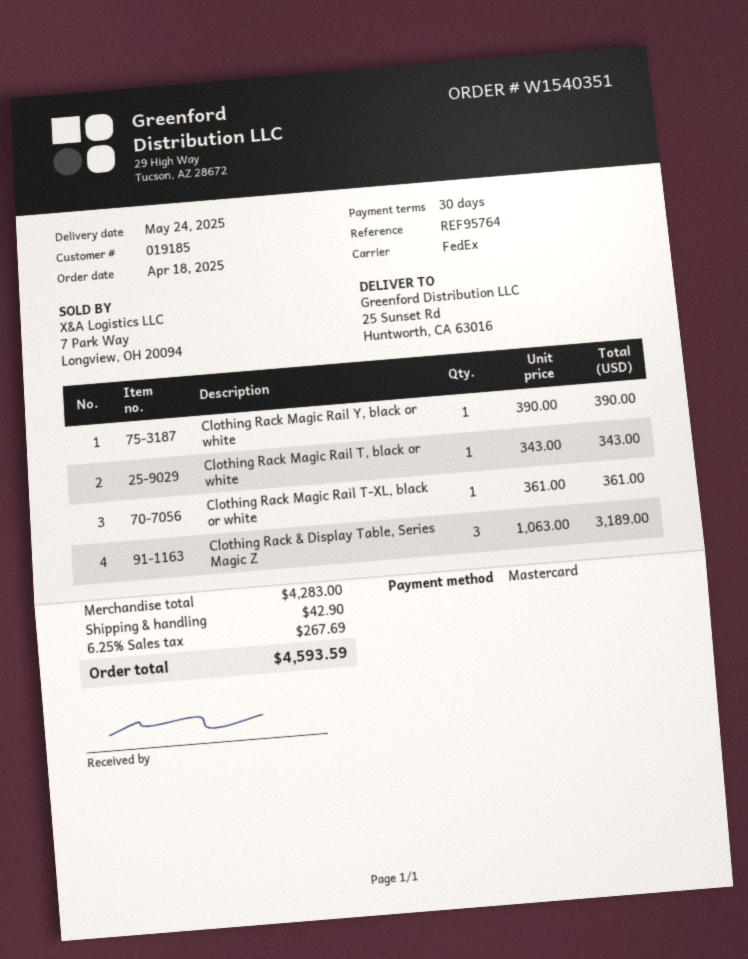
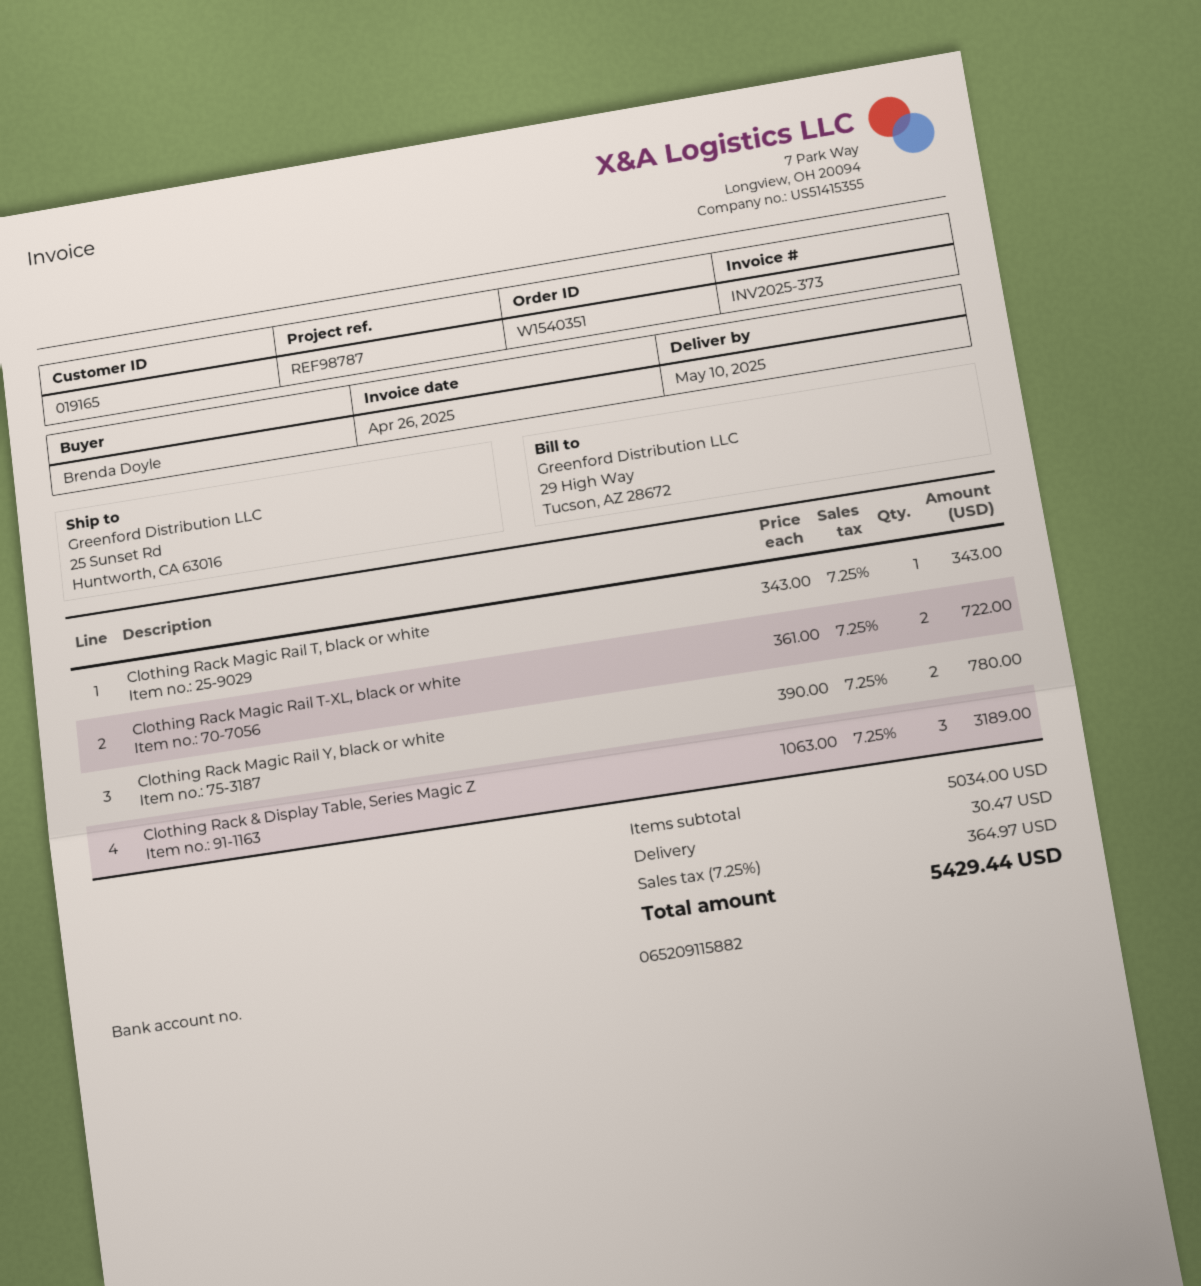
delivery date: 2025-05-24 -> 2025-05-10
customer number: 019185 -> 019165
reference: REF95764 -> REF98787
Clothing Rack Magic Rail Y, black or white: 1 x 390.00 = 390.00 -> 2 x 390.00 = 780.00
Clothing Rack Magic Rail T-XL, black or white: 1 x 361.00 = 361.00 -> 2 x 361.00 = 722.00
subtotal: 4283.00 -> 5034.00
shipping: 42.90 -> 30.47
tax: 6.25% = 267.69 -> 7.25% = 364.97
total: 4593.59 -> 5429.44

